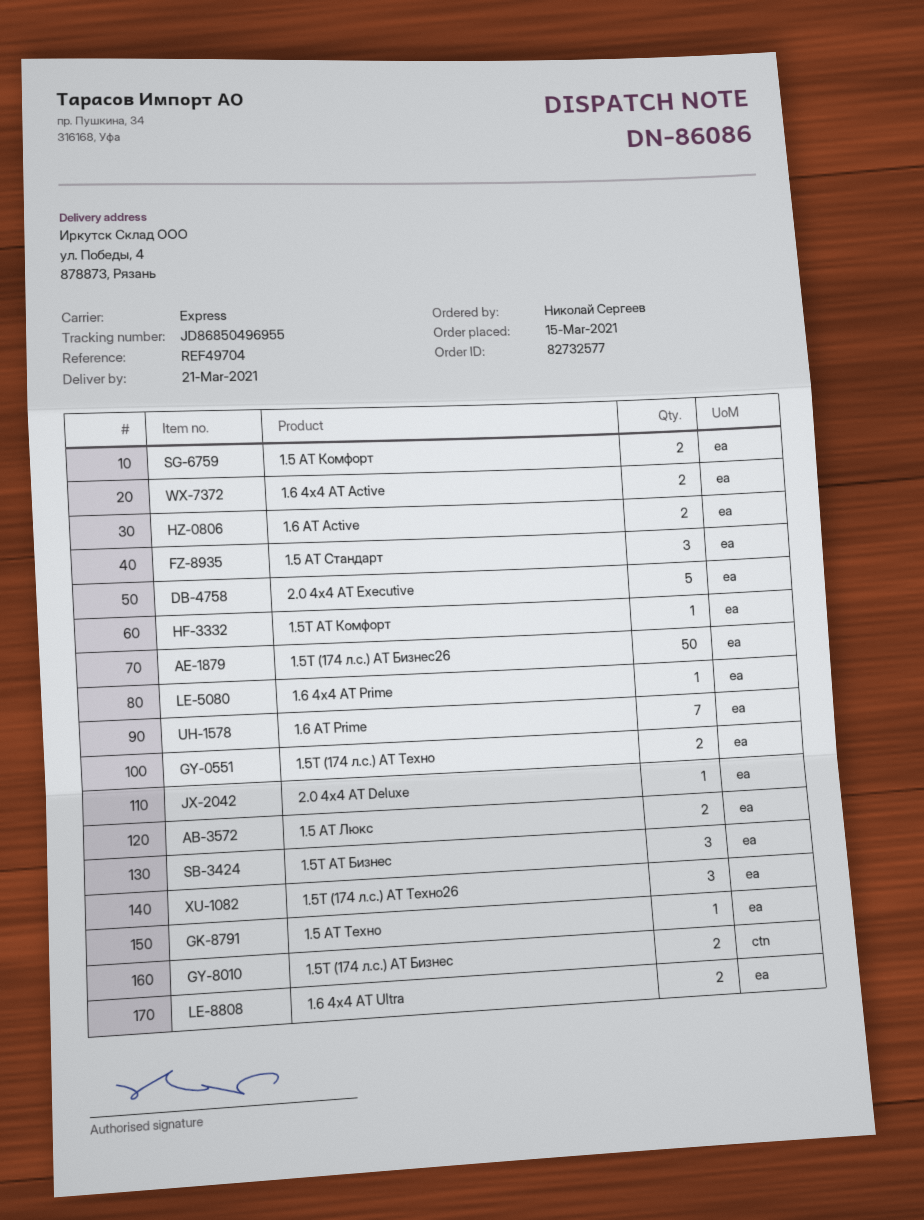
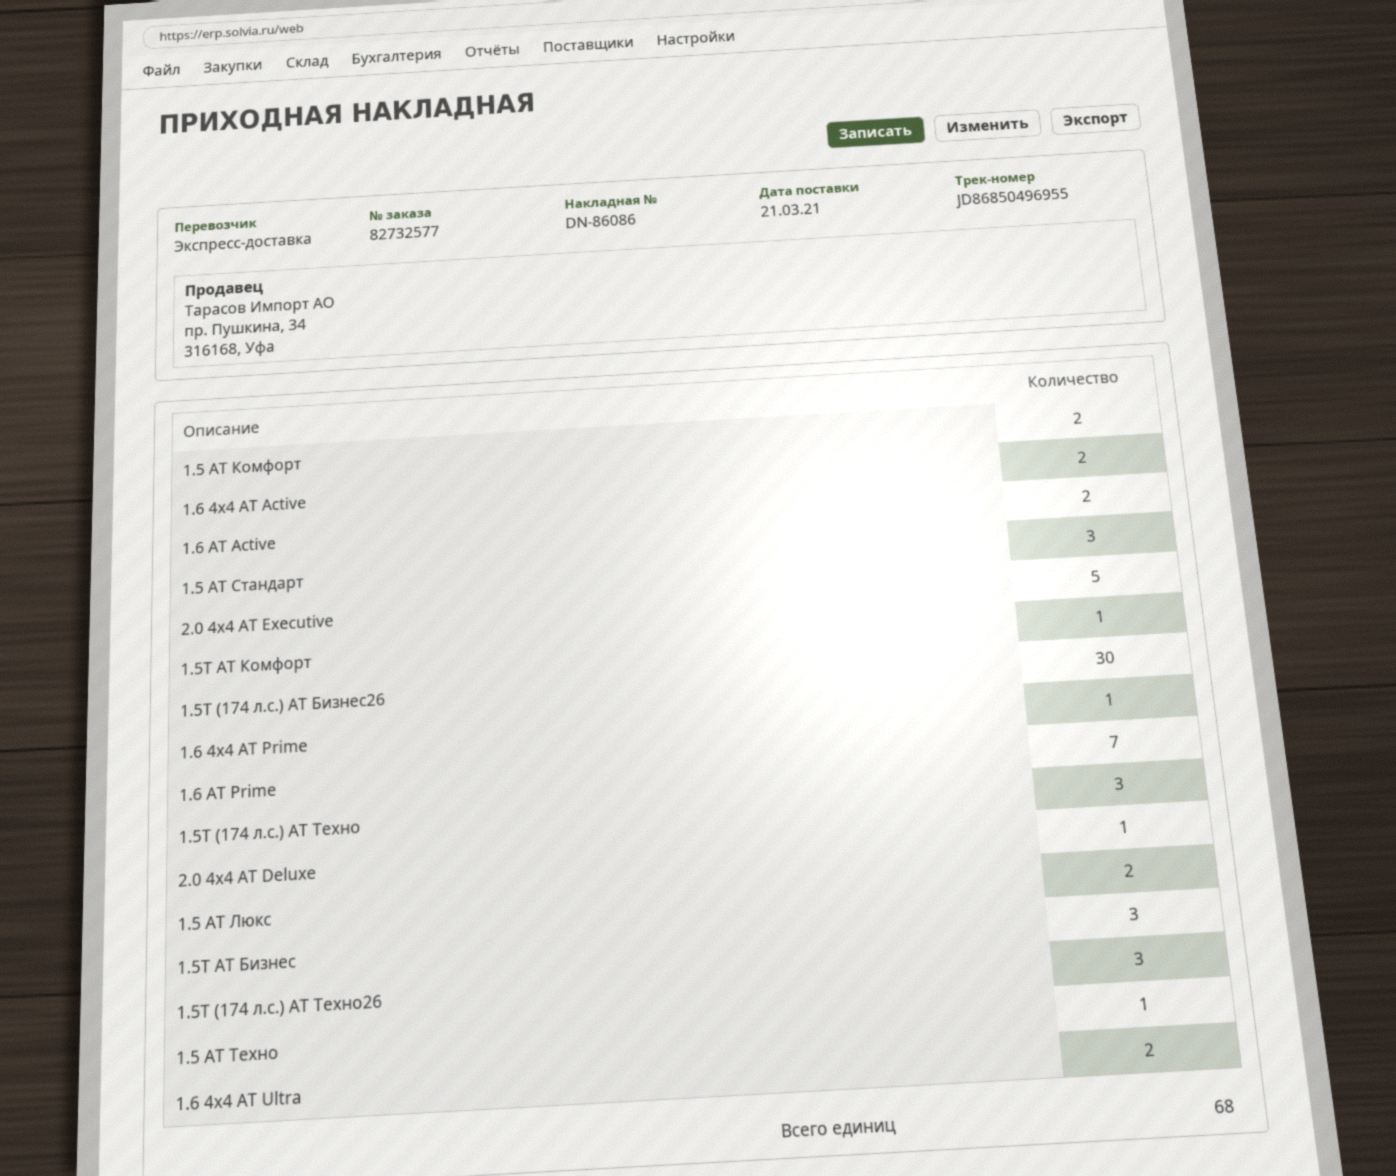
1.5T (174 л.с.) AT Бизнес26: 50 -> 30
1.5T (174 л.с.) AT Техно: 2 -> 3
1.5Т (174 л.с.) AT Бизнес: 2 -> none

